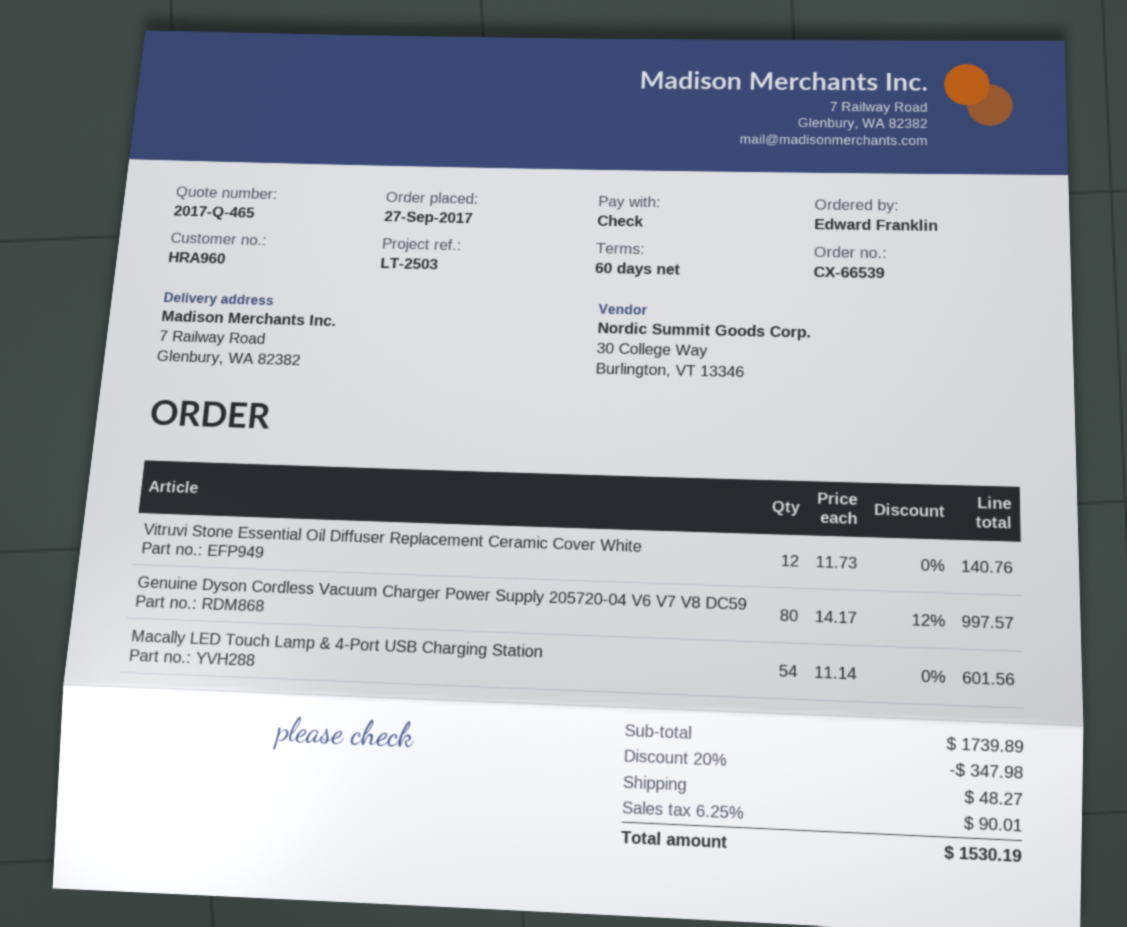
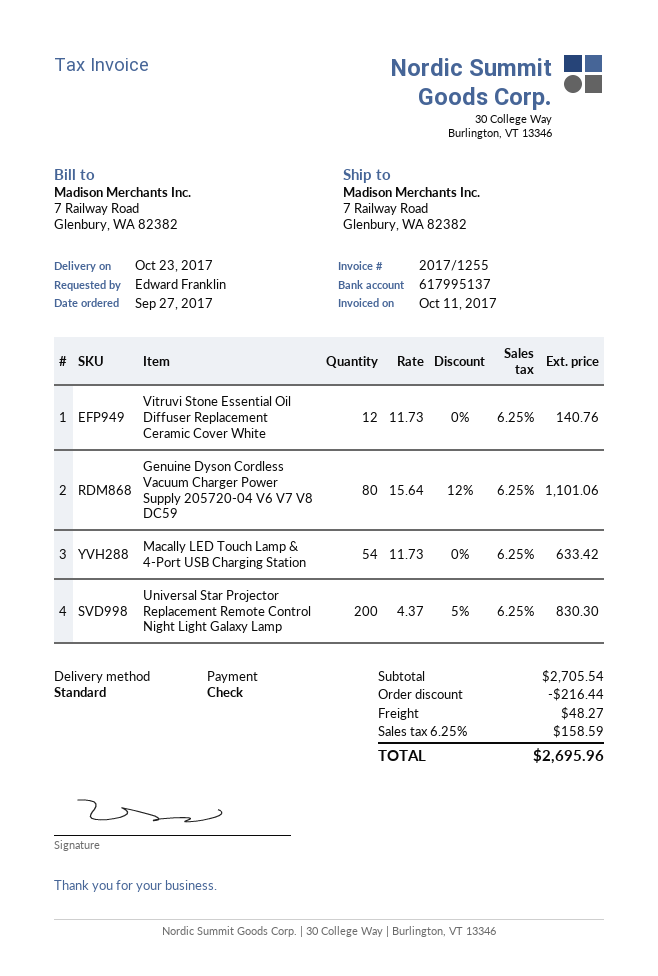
Genuine Dyson Cordless Vacuum Charger Power Supply 205720-04 V6 V7 V8 DC59: 80 x 14.17 - 12% = 997.57 -> 80 x 15.64 - 12% = 1101.06
Macally LED Touch Lamp & 4-Port USB Charging Station: 54 x 11.14 = 601.56 -> 54 x 11.73 = 633.42
Universal Star Projector Replacement Remote Control Night Light Galaxy Lamp: none -> 200 x 4.37 - 5% = 830.30
subtotal: 1739.89 -> 2705.54
discount: 347.98 -> 216.44
tax: 6.25% = 90.01 -> 6.25% = 158.59
total: 1530.19 -> 2695.96

